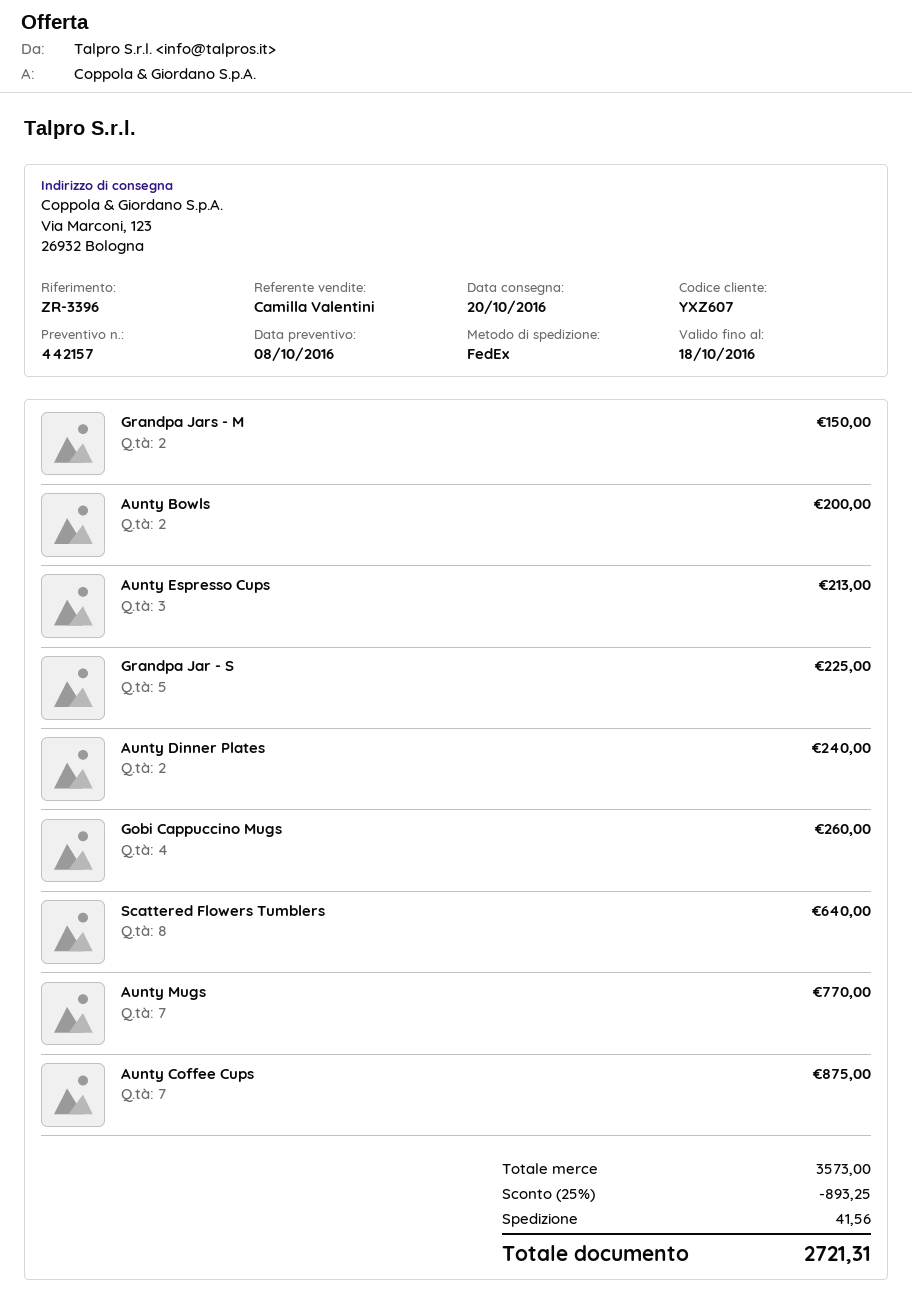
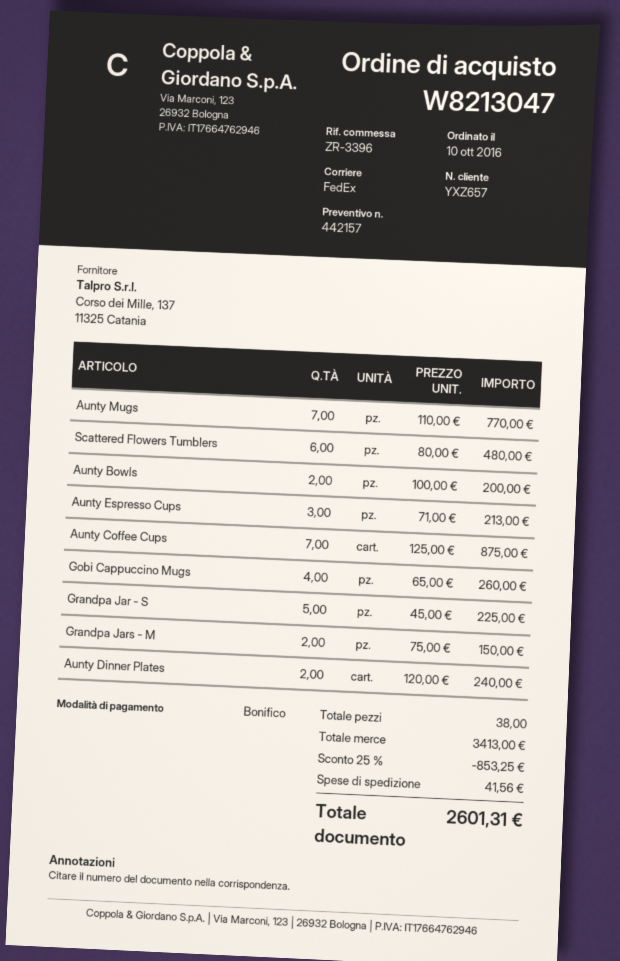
customer number: YXZ607 -> YXZ657
Scattered Flowers Tumblers: 8 for 640.00 -> 6 for 480.00
subtotal: 3573.00 -> 3413.00
discount: 25% = 893.25 -> 25% = 853.25
total: 2721.31 -> 2601.31

